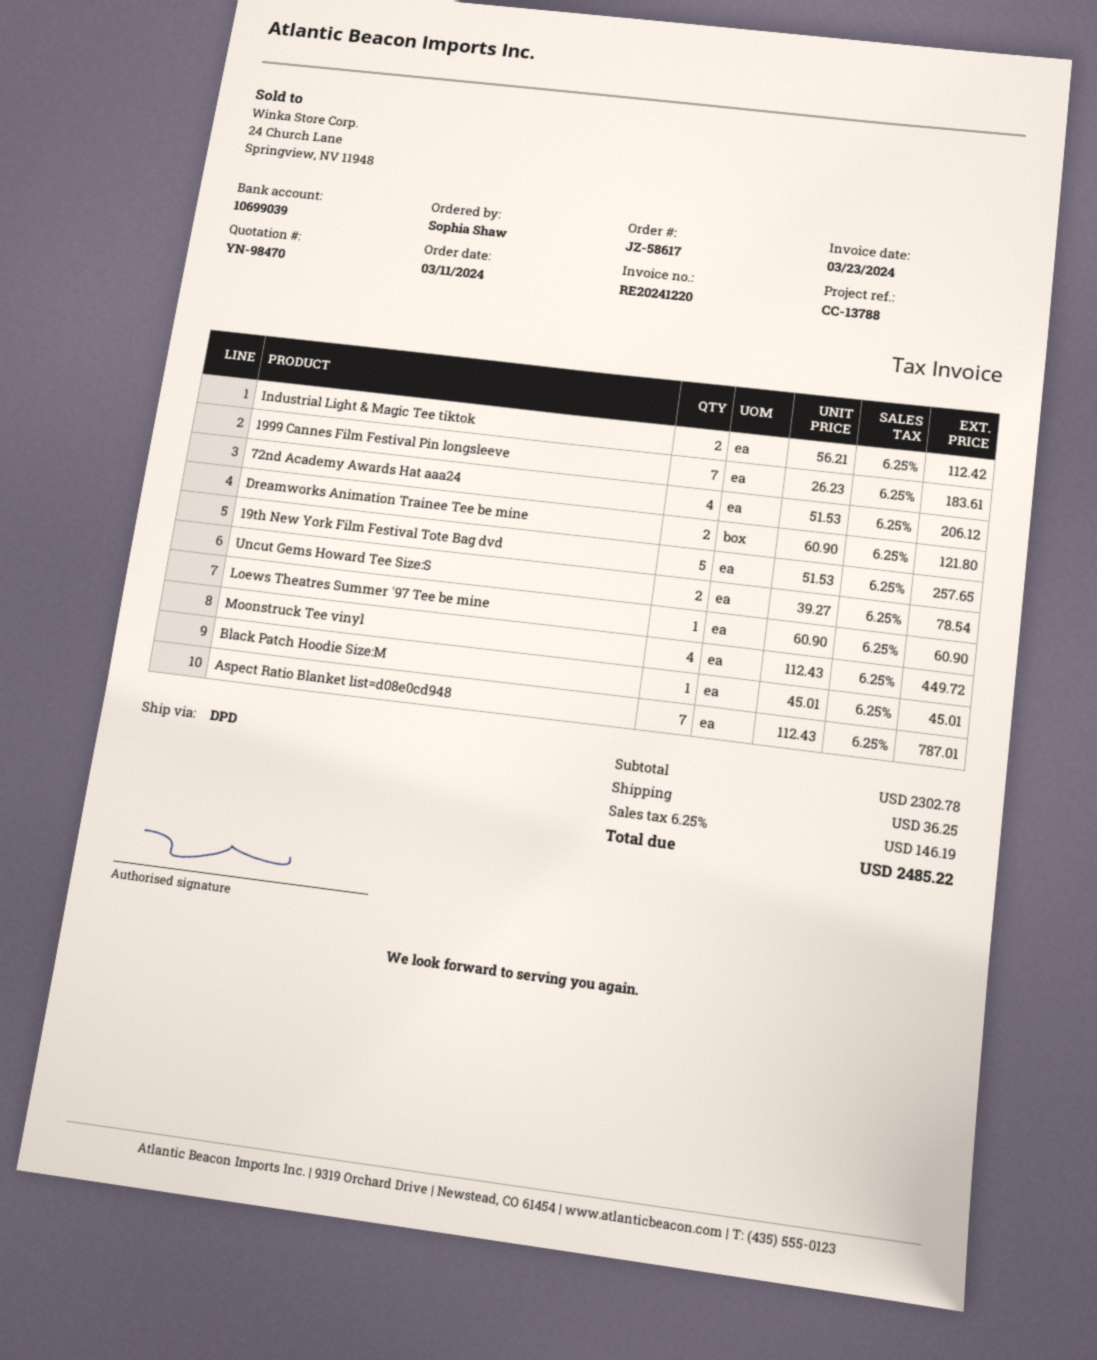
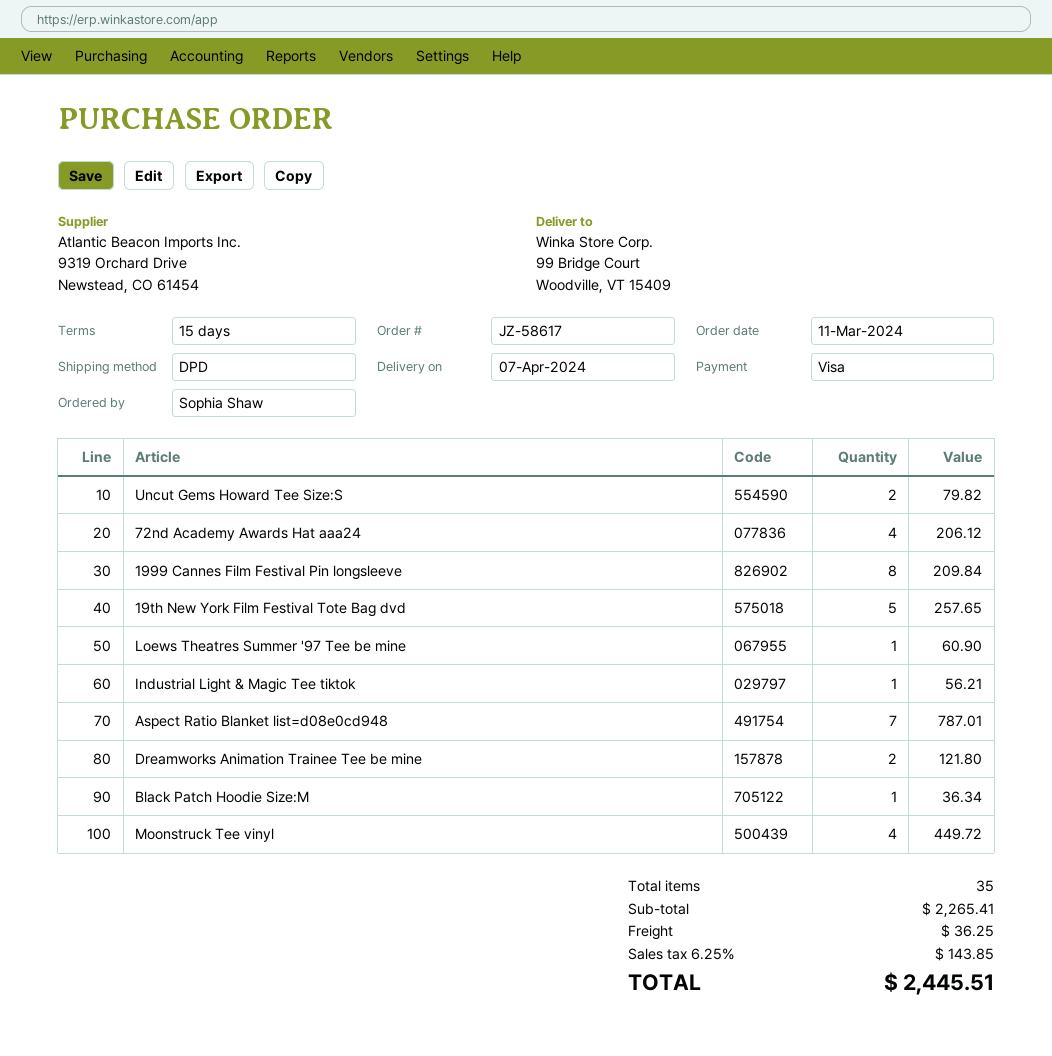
Industrial Light & Magic Tee tiktok: 2 for 112.42 -> 1 for 56.21
1999 Cannes Film Festival Pin longsleeve: 7 for 183.61 -> 8 for 209.84
Uncut Gems Howard Tee Size:S: 2 for 78.54 -> 2 for 79.82
Black Patch Hoodie Size:M: 1 for 45.01 -> 1 for 36.34
subtotal: 2302.78 -> 2265.41
tax: 6.25% = 146.19 -> 6.25% = 143.85
total: 2485.22 -> 2445.51

